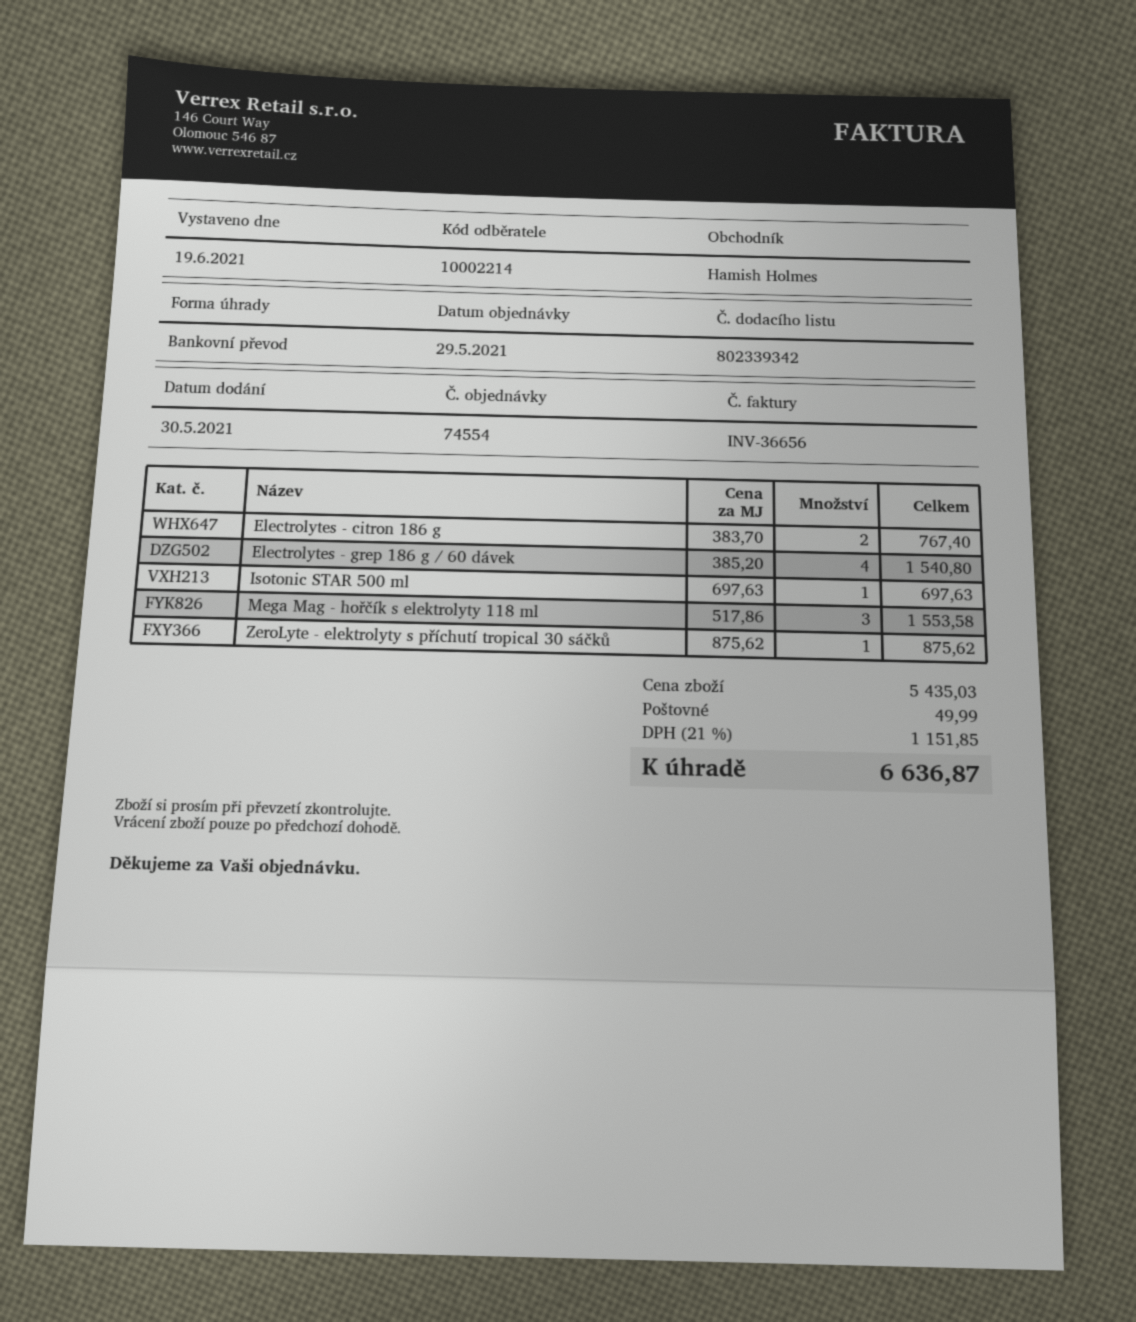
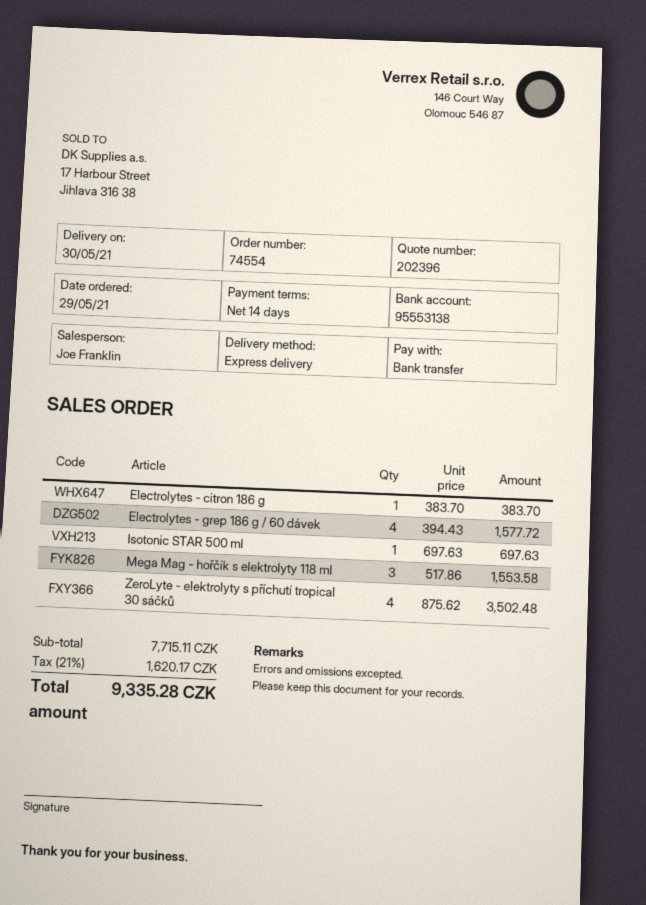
sales rep: Hamish Holmes -> Joe Franklin
Electrolytes - citron 186 g: 2 x 383.70 = 767.40 -> 1 x 383.70 = 383.70
Electrolytes - grep 186 g / 60 dávek: 4 x 385.20 = 1540.80 -> 4 x 394.43 = 1577.72
ZeroLyte - elektrolyty s příchutí tropical 30 sáčků: 1 x 875.62 = 875.62 -> 4 x 875.62 = 3502.48
subtotal: 5435.03 -> 7715.11
shipping: 49.99 -> none
tax: 21% = 1151.85 -> 21% = 1620.17
total: 6636.87 -> 9335.28

